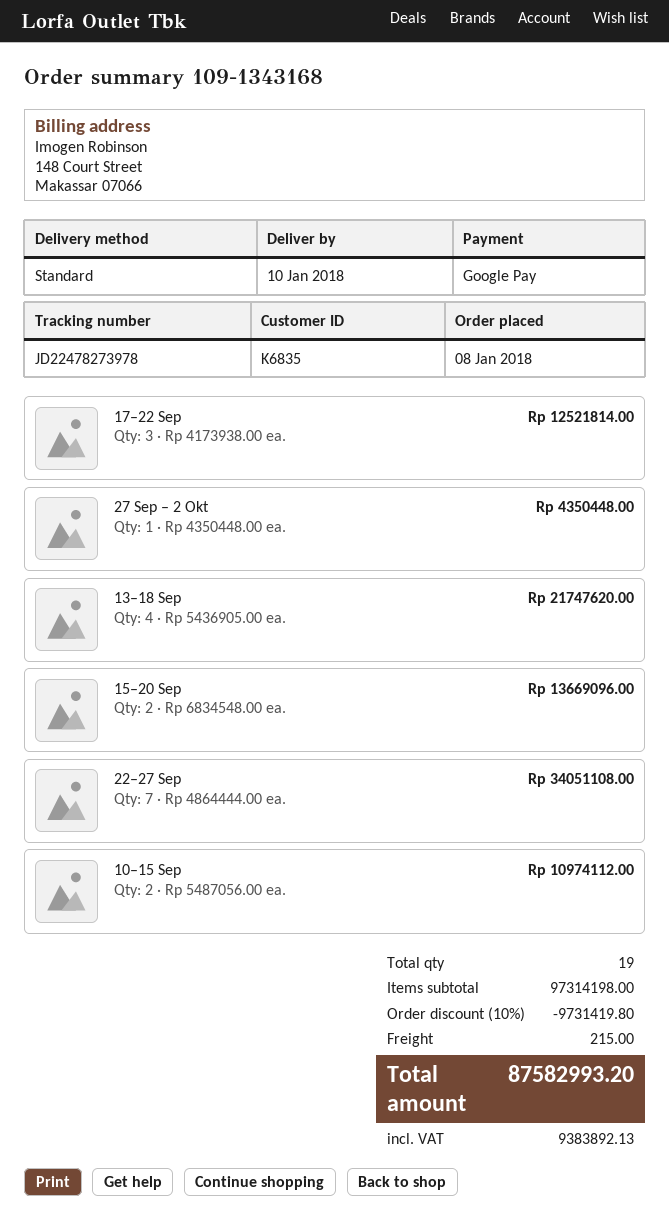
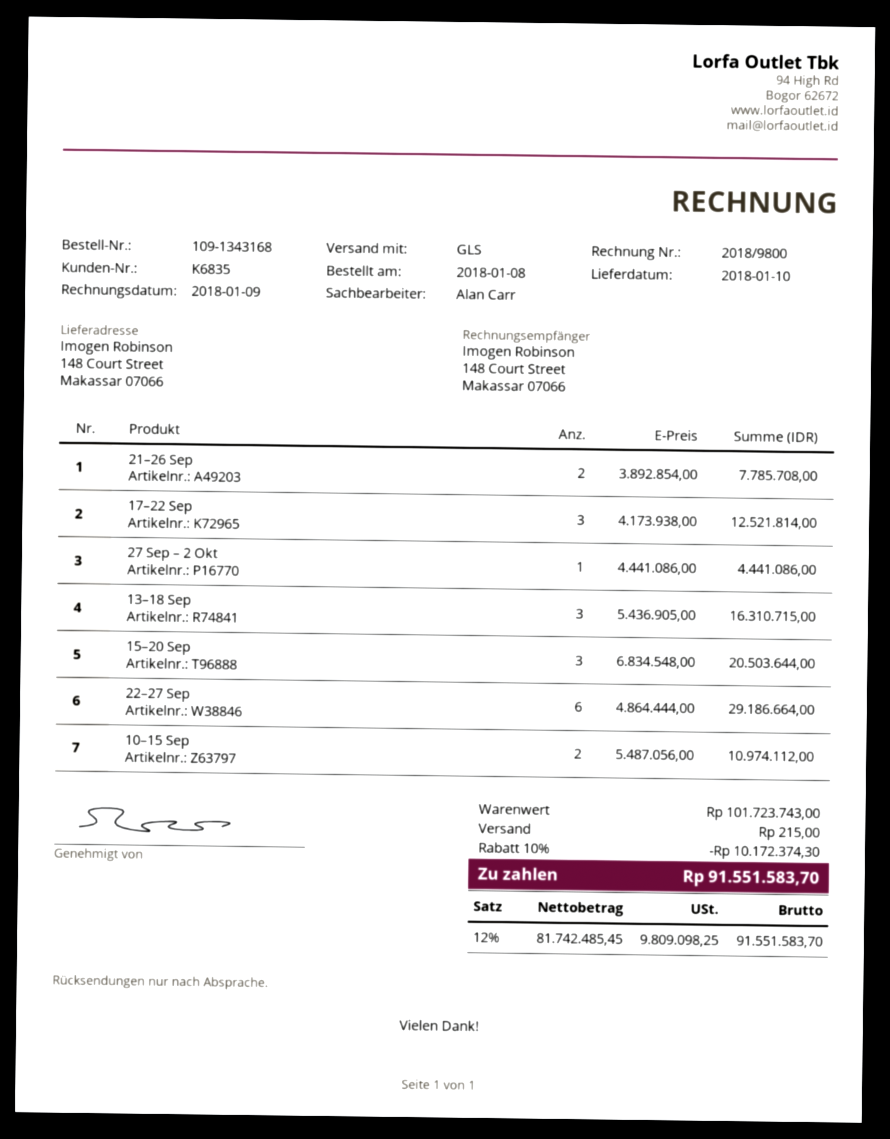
shipping method: standard -> GLS
27 Sep – 2 Okt: 1 x 4350448.00 = 4350448.00 -> 1 x 4441086.00 = 4441086.00
13–18 Sep: 4 x 5436905.00 = 21747620.00 -> 3 x 5436905.00 = 16310715.00
15–20 Sep: 2 x 6834548.00 = 13669096.00 -> 3 x 6834548.00 = 20503644.00
22–27 Sep: 7 x 4864444.00 = 34051108.00 -> 6 x 4864444.00 = 29186664.00
21–26 Sep: none -> 2 x 3892854.00 = 7785708.00
subtotal: 97314198.00 -> 101723743.00
discount: 10% = 9731419.80 -> 10% = 10172374.30
tax: 9383892.13 -> 9809098.25
total: 87582993.20 -> 91551583.70

